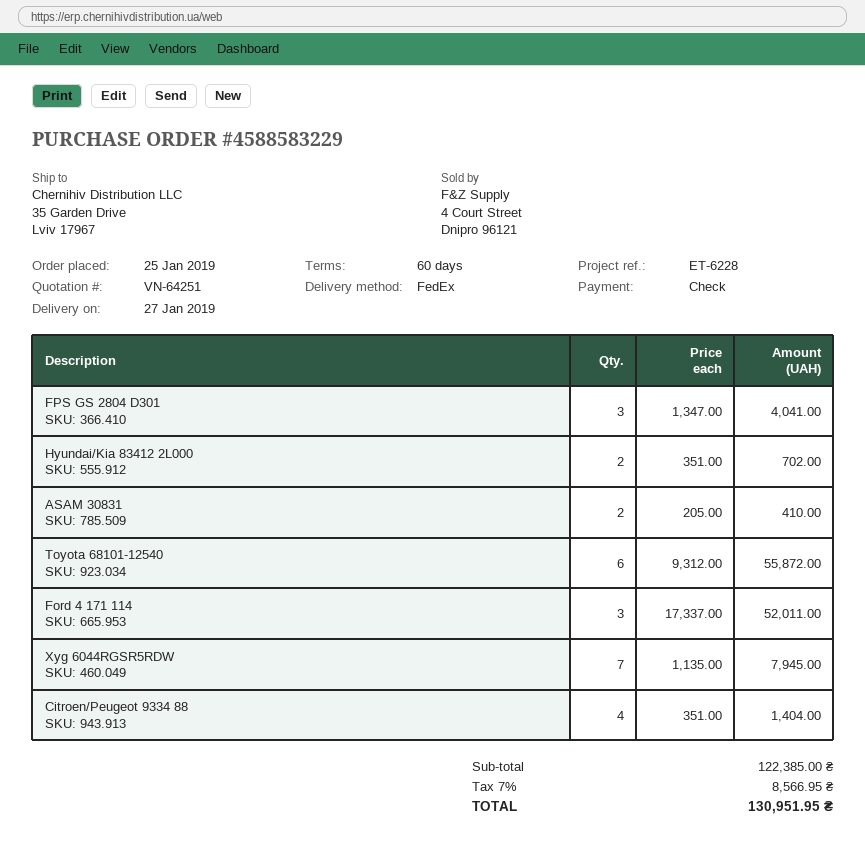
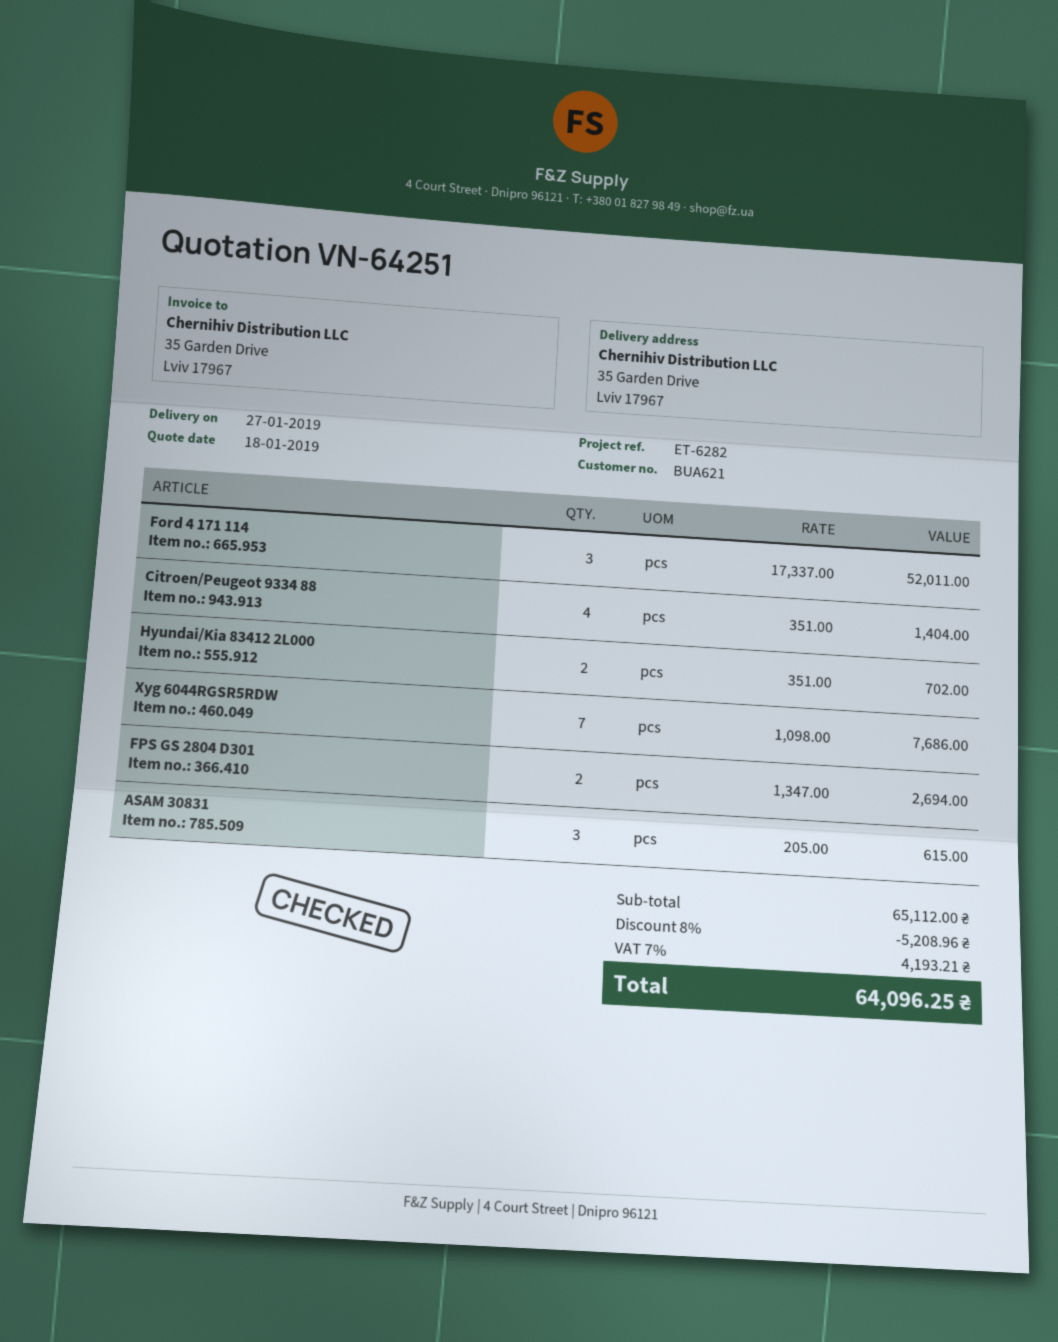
reference: ET-6228 -> ET-6282
FPS GS 2804 D301: 3 x 1347.00 = 4041.00 -> 2 x 1347.00 = 2694.00
ASAM 30831: 2 x 205.00 = 410.00 -> 3 x 205.00 = 615.00
Toyota 68101-12540: 6 x 9312.00 = 55872.00 -> none
Xyg 6044RGSR5RDW: 7 x 1135.00 = 7945.00 -> 7 x 1098.00 = 7686.00
subtotal: 122385.00 -> 65112.00
discount: none -> 8% = 5208.96
tax: 7% = 8566.95 -> 7% = 4193.21
total: 130951.95 -> 64096.25

